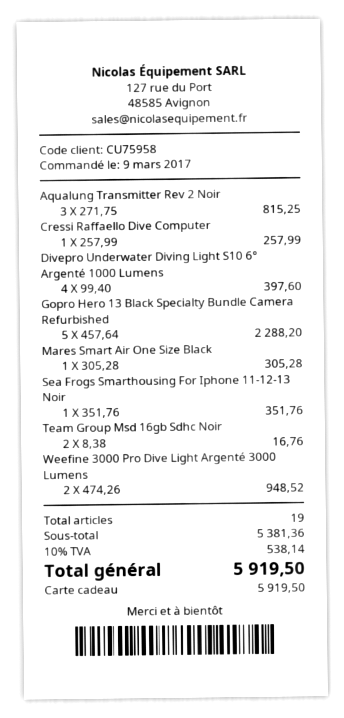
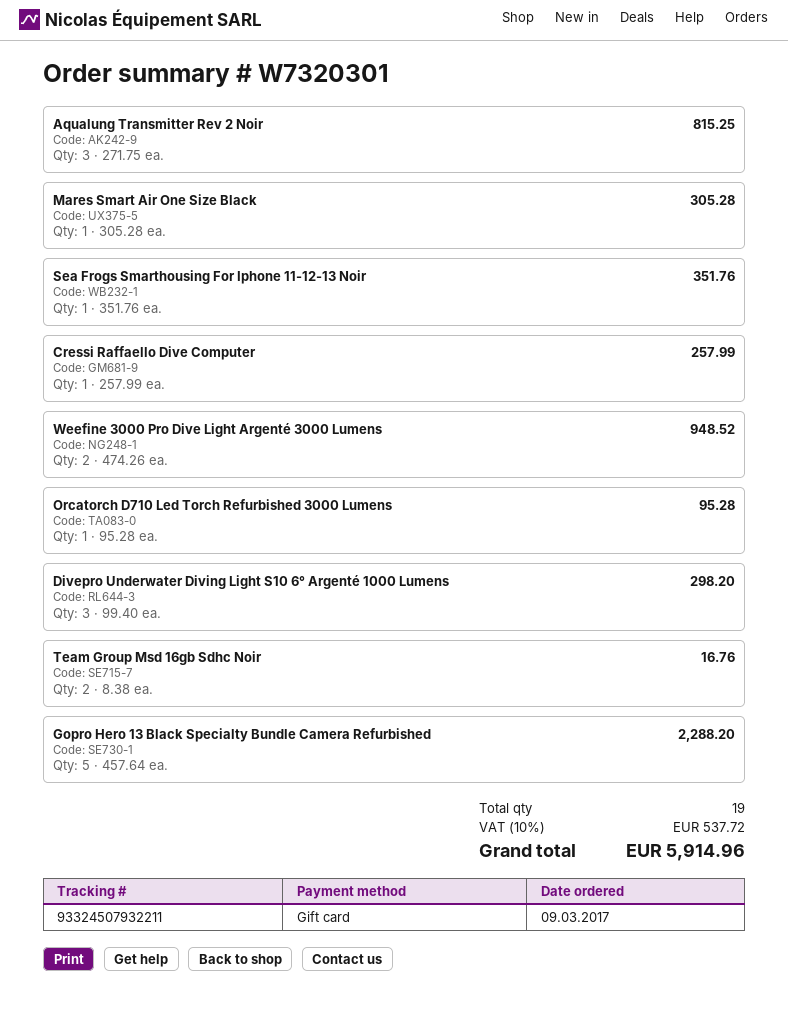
Divepro Underwater Diving Light S10 6° Argenté 1000 Lumens: 4 x 99.40 = 397.60 -> 3 x 99.40 = 298.20
Orcatorch D710 Led Torch Refurbished 3000 Lumens: none -> 1 x 95.28 = 95.28
tax: 10% = 538.14 -> 10% = 537.72
total: 5919.50 -> 5914.96

